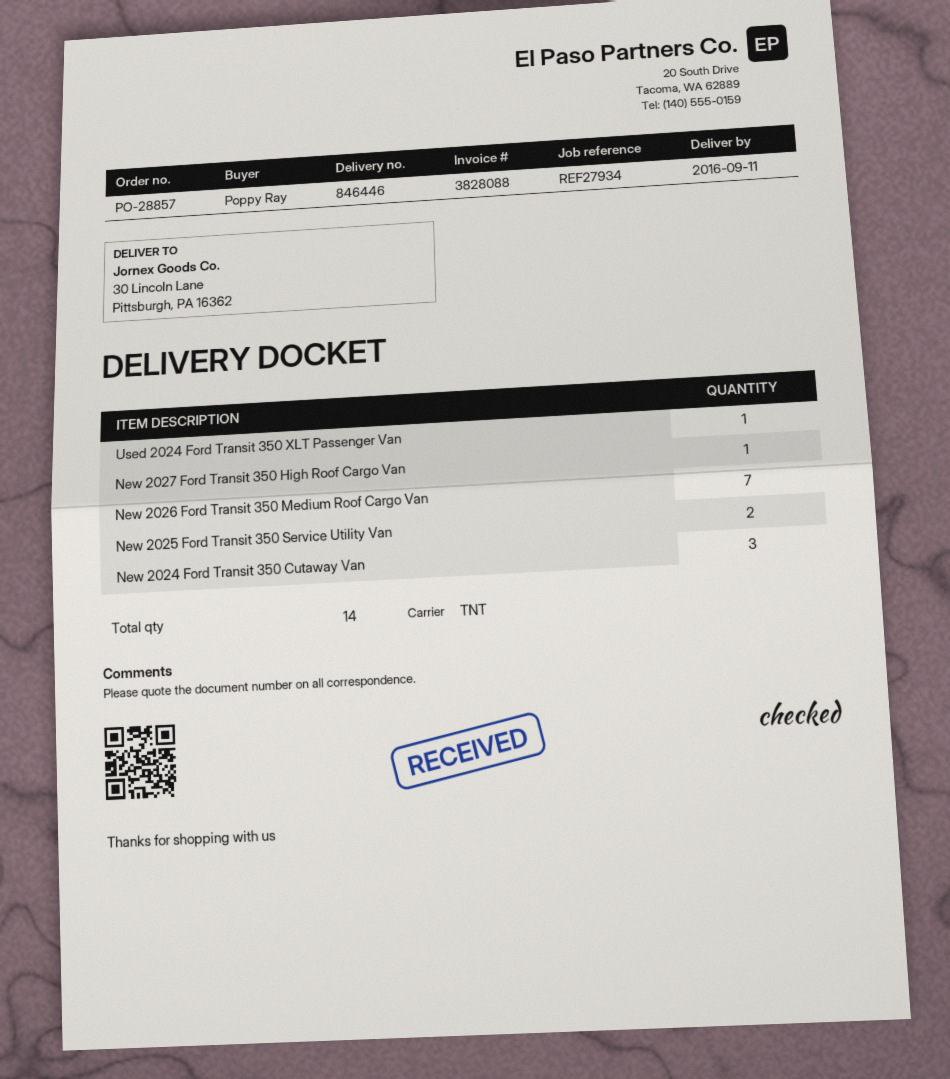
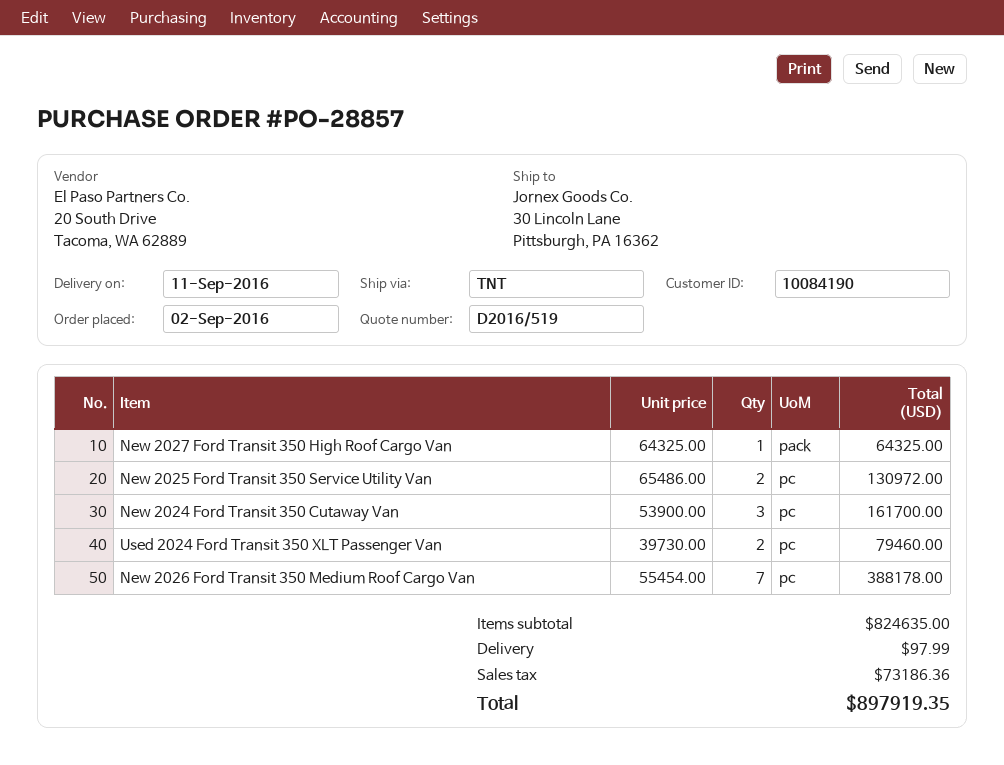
Used 2024 Ford Transit 350 XLT Passenger Van: 1 -> 2

